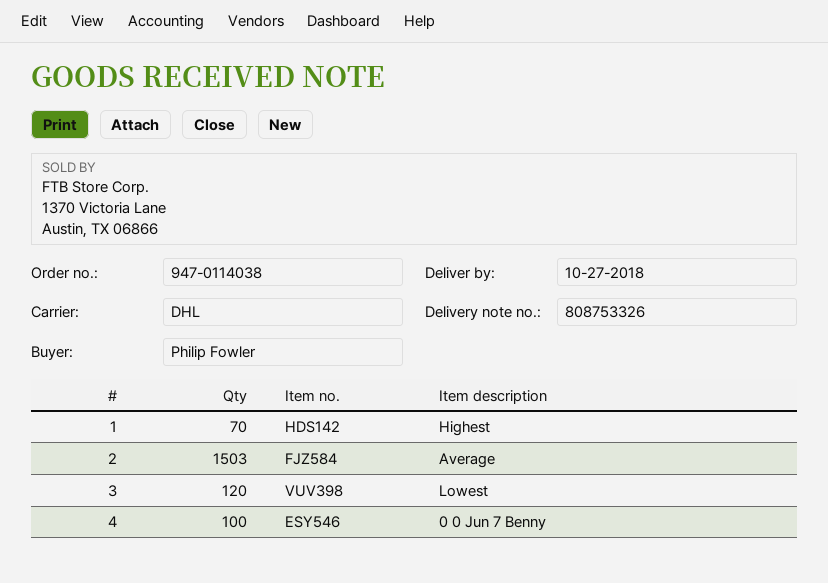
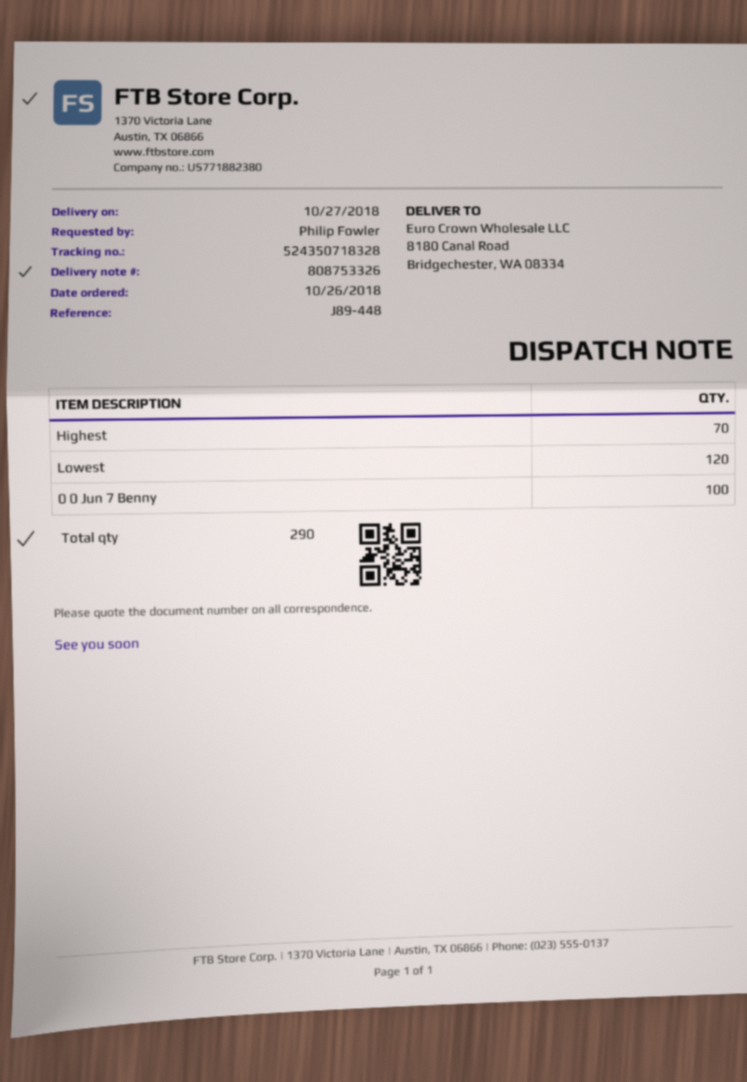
Average: 1503 -> none

